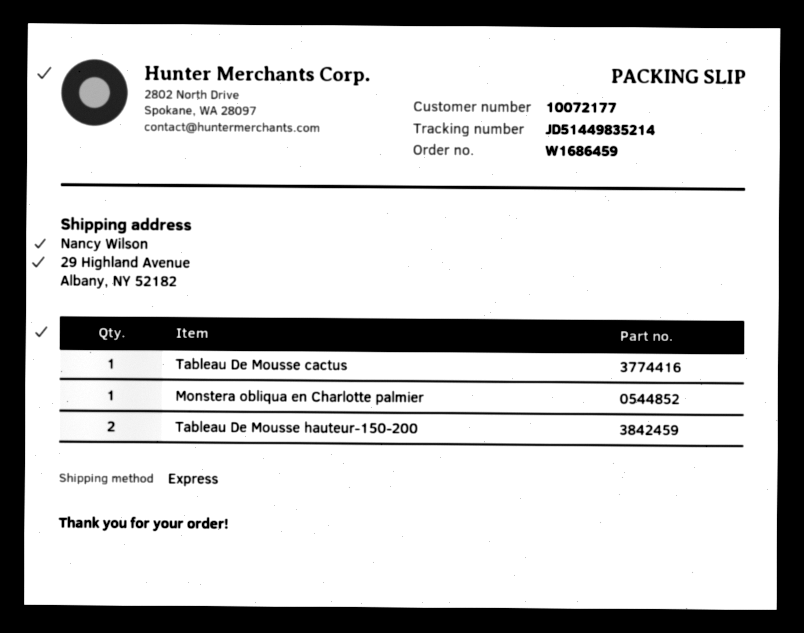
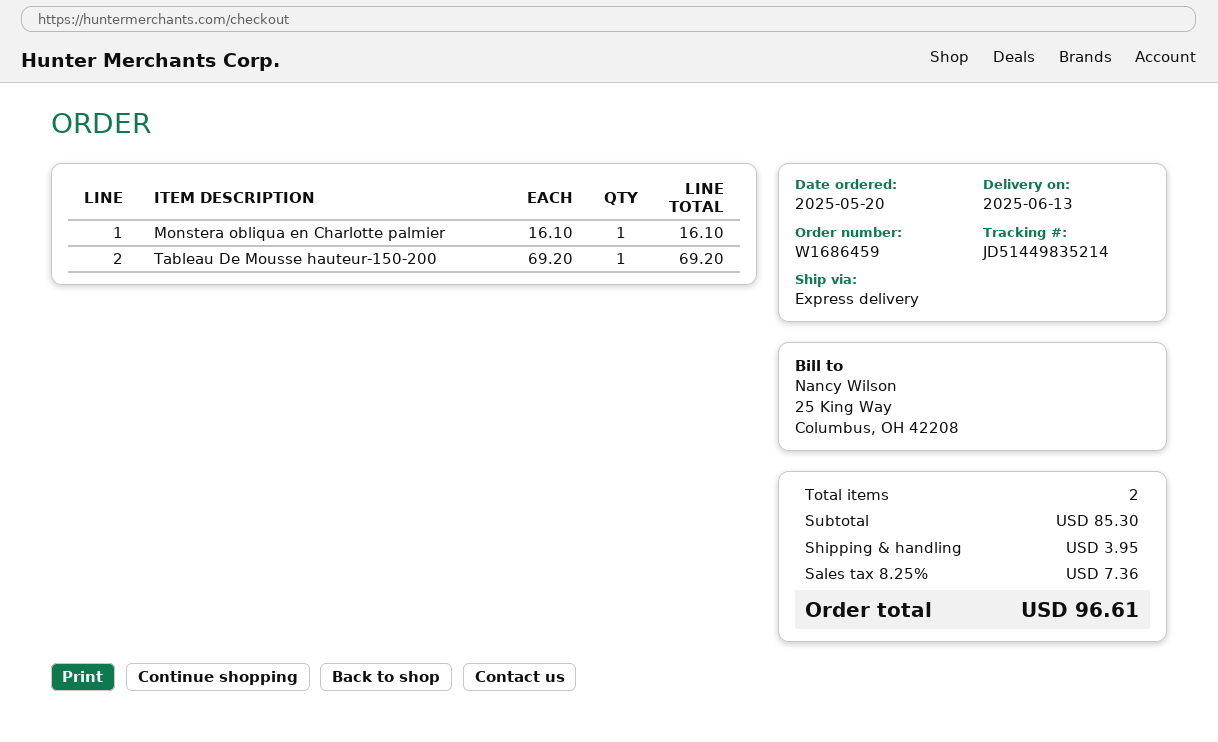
Tableau De Mousse cactus: 1 -> none
Tableau De Mousse hauteur-150-200: 2 -> 1

